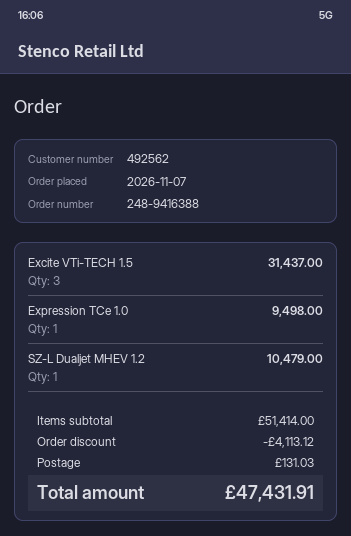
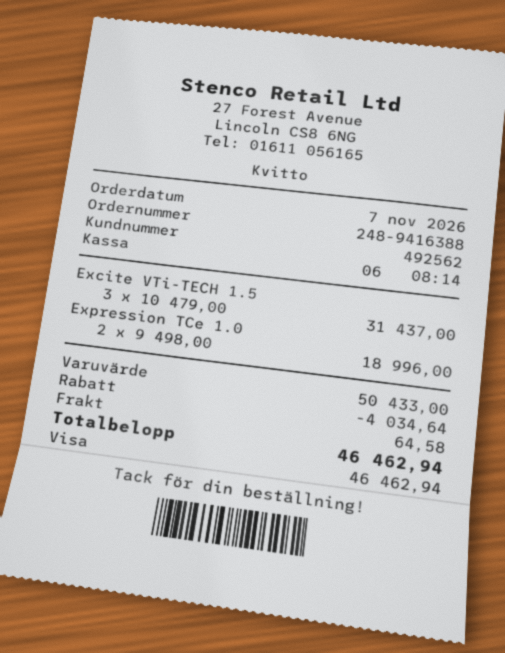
Expression TCe 1.0: 1 for 9498.00 -> 2 for 18996.00
SZ-L Dualjet MHEV 1.2: 1 for 10479.00 -> none
subtotal: 51414.00 -> 50433.00
discount: 4113.12 -> 4034.64
shipping: 131.03 -> 64.58
total: 47431.91 -> 46462.94

